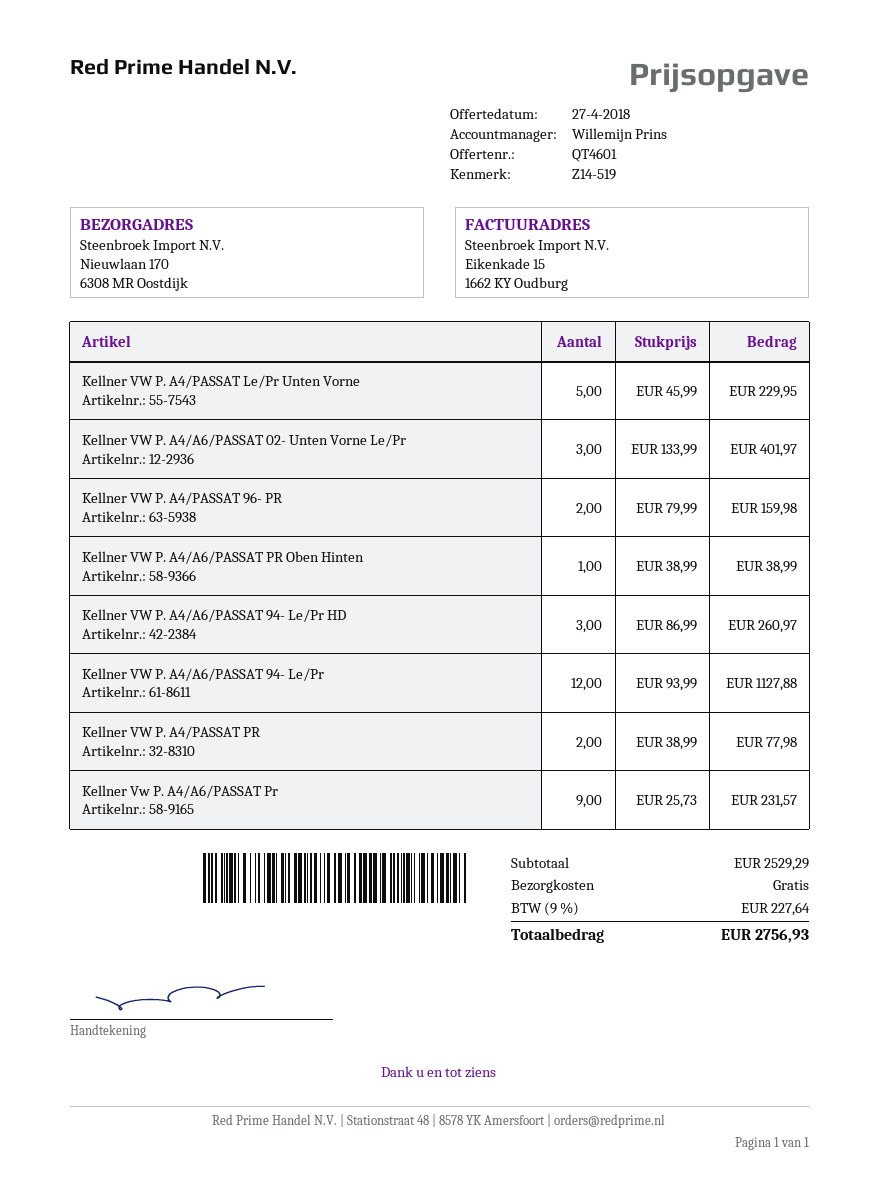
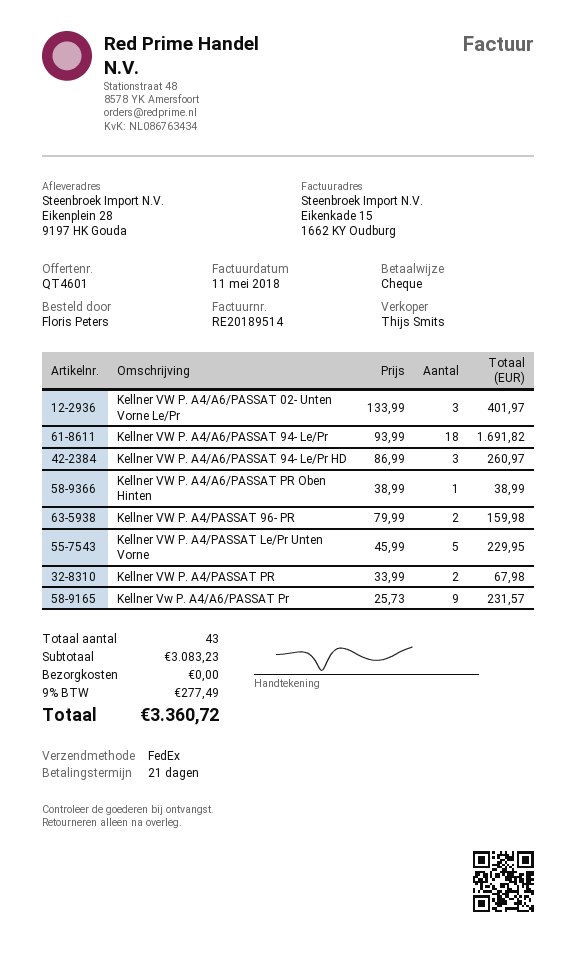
sales rep: Willemijn Prins -> Thijs Smits
ship to: Nieuwlaan 170, 6308 MR Oostdijk -> Eikenplein 28, 9197 HK Gouda
Kellner VW P. A4/A6/PASSAT 94- Le/Pr: 12 x 93.99 = 1127.88 -> 18 x 93.99 = 1691.82
Kellner VW P. A4/PASSAT PR: 2 x 38.99 = 77.98 -> 2 x 33.99 = 67.98
subtotal: 2529.29 -> 3083.23
tax: 9% = 227.64 -> 9% = 277.49
total: 2756.93 -> 3360.72

